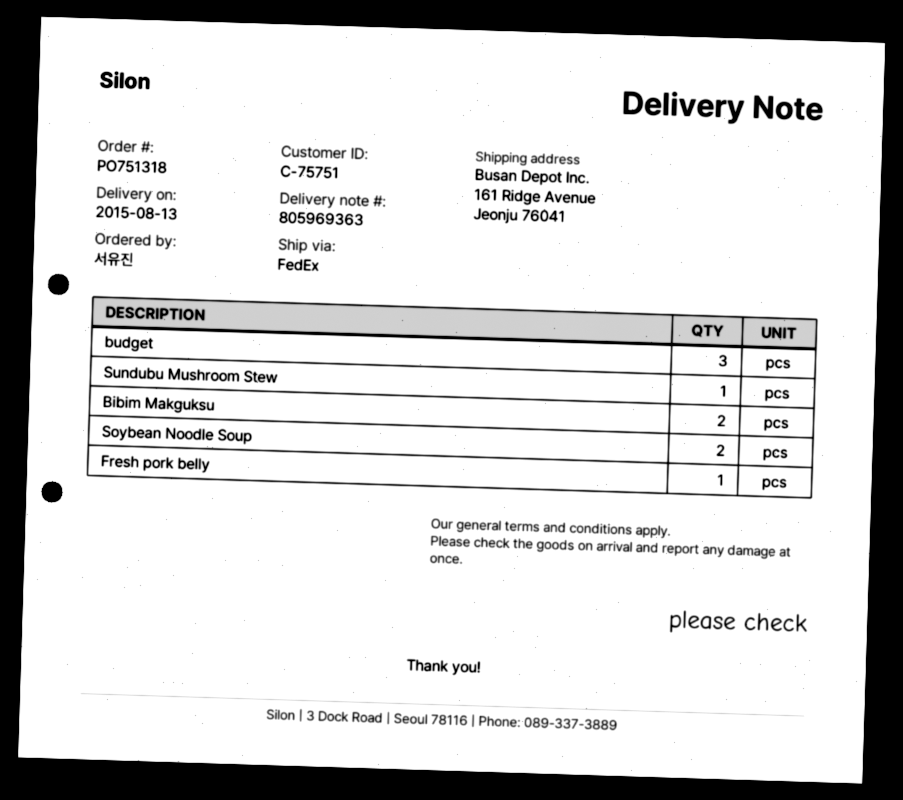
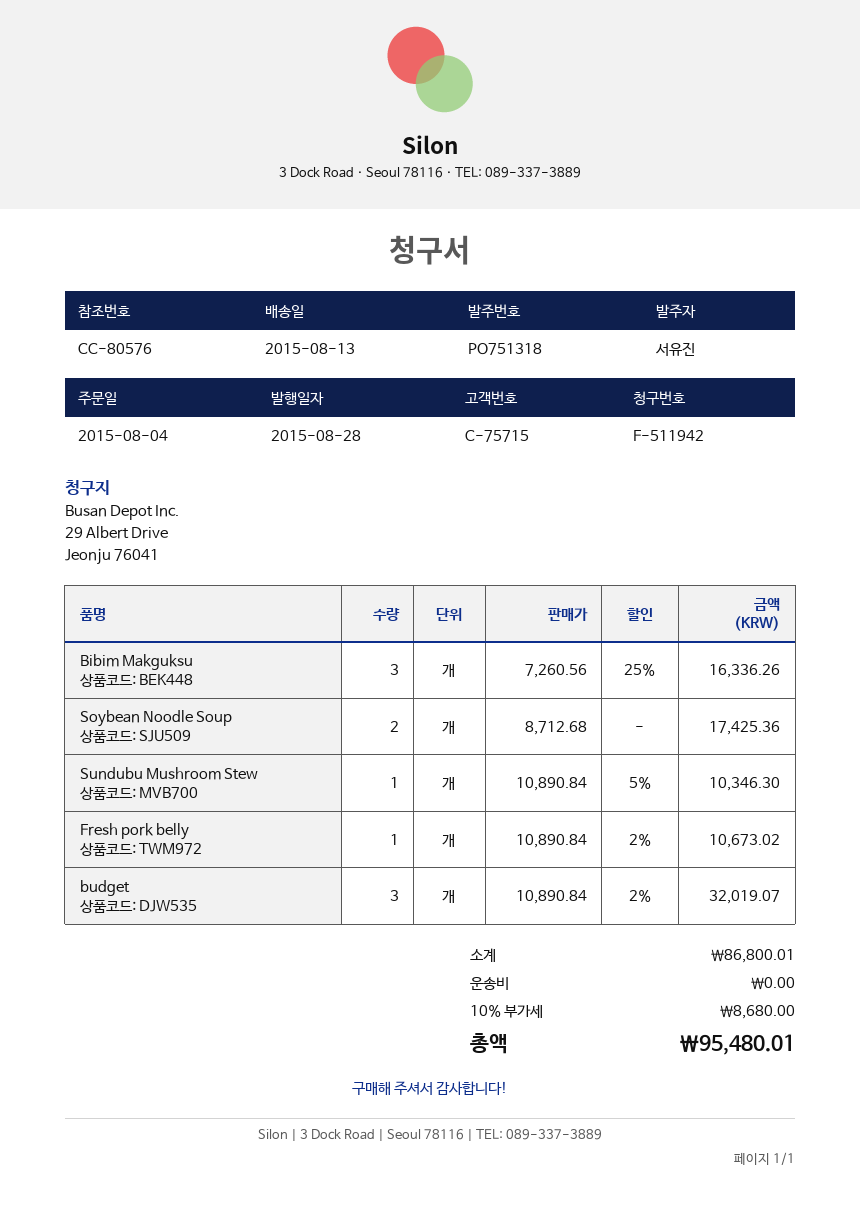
customer number: C-75751 -> C-75715
Bibim Makguksu: 2 -> 3

